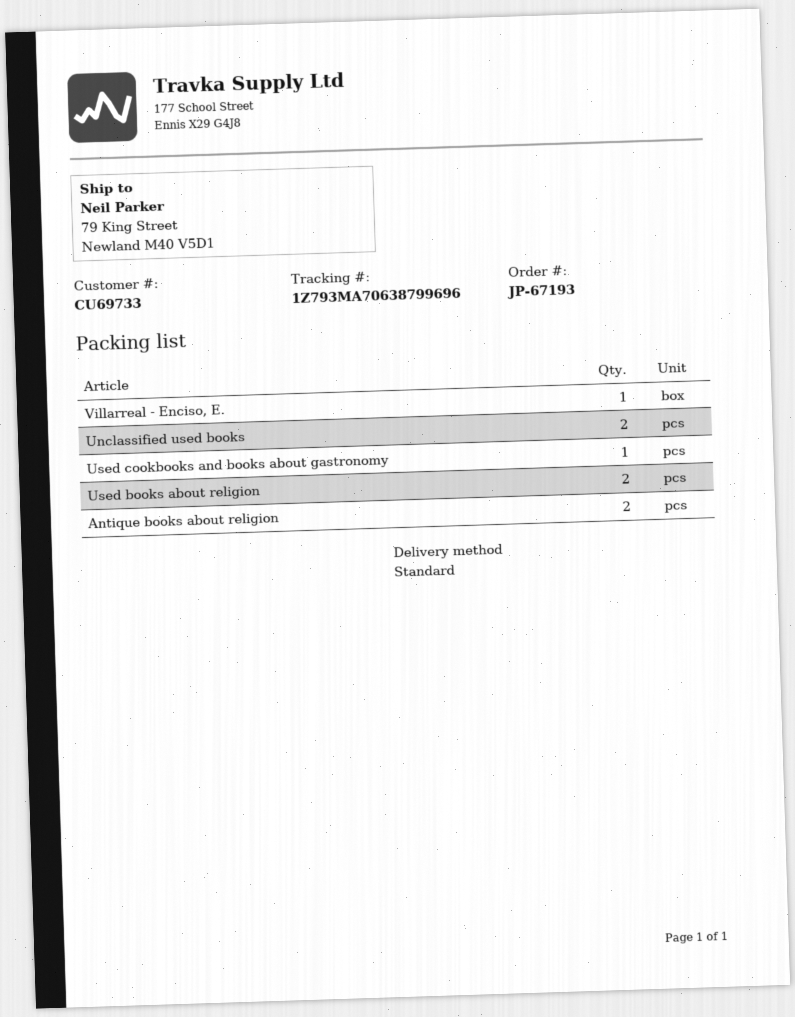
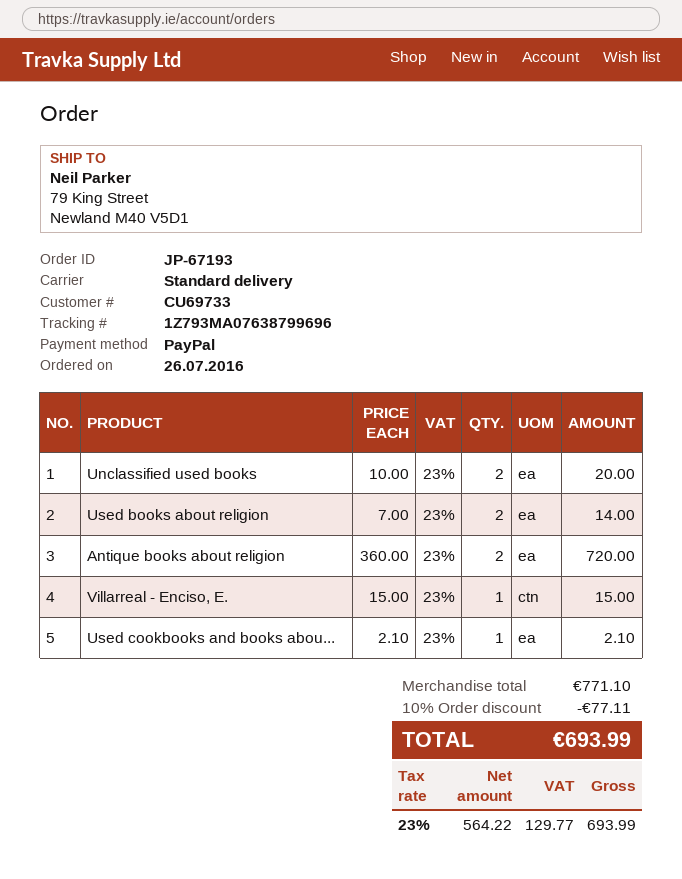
tracking number: 1Z793MA70638799696 -> 1Z793MA07638799696

